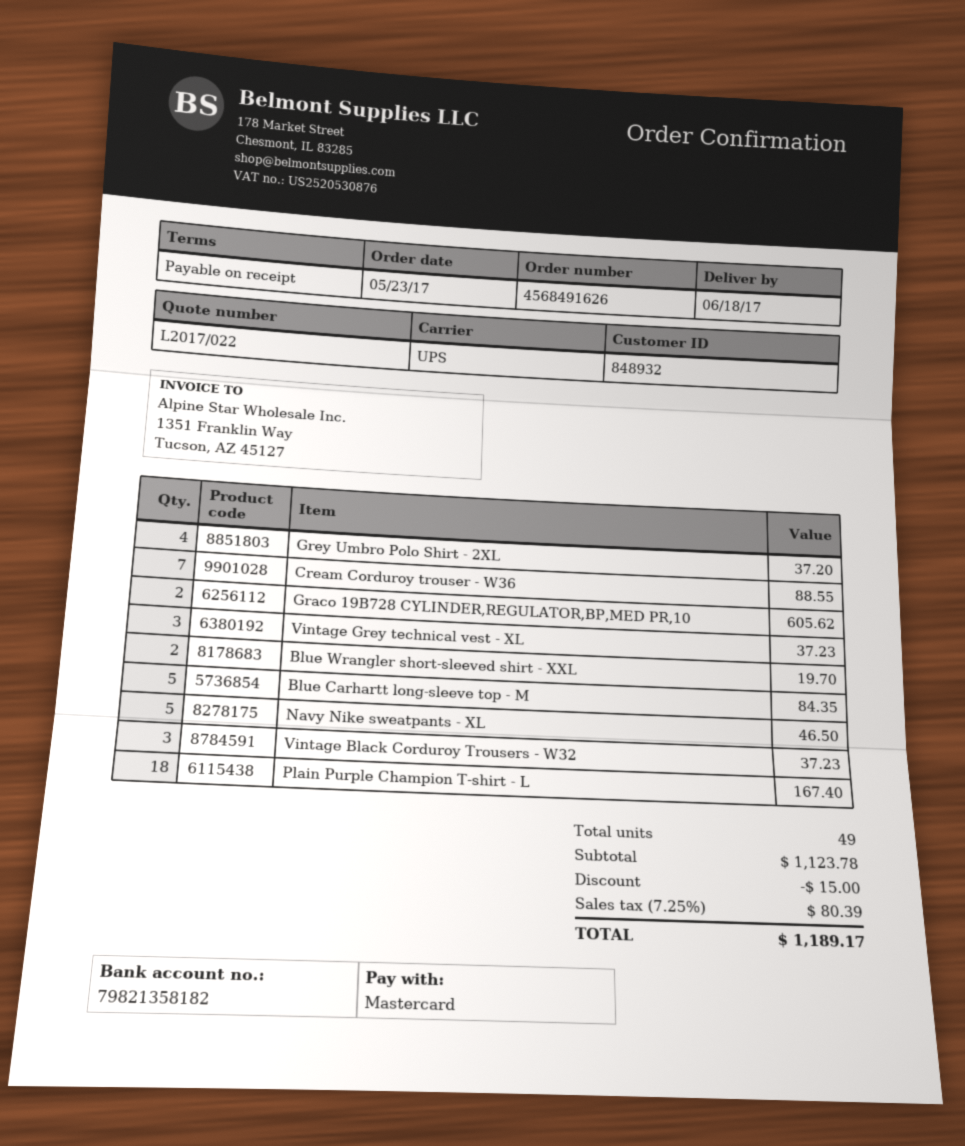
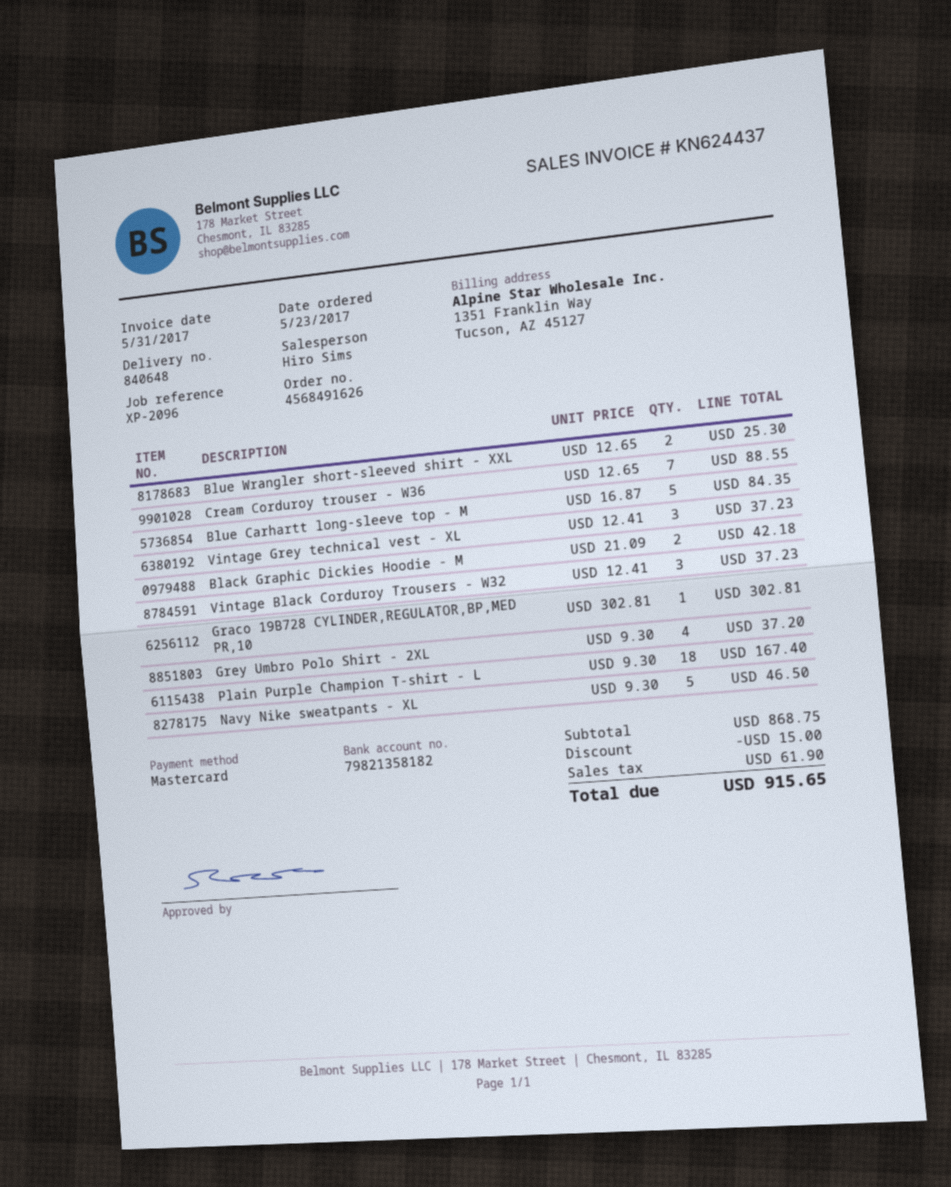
Graco 19B728 CYLINDER,REGULATOR,BP,MED PR,10: 2 for 605.62 -> 1 for 302.81
Blue Wrangler short-sleeved shirt - XXL: 2 for 19.70 -> 2 for 25.30
Black Graphic Dickies Hoodie - M: none -> 2 for 42.18
subtotal: 1123.78 -> 868.75
tax: 80.39 -> 61.90
total: 1189.17 -> 915.65

